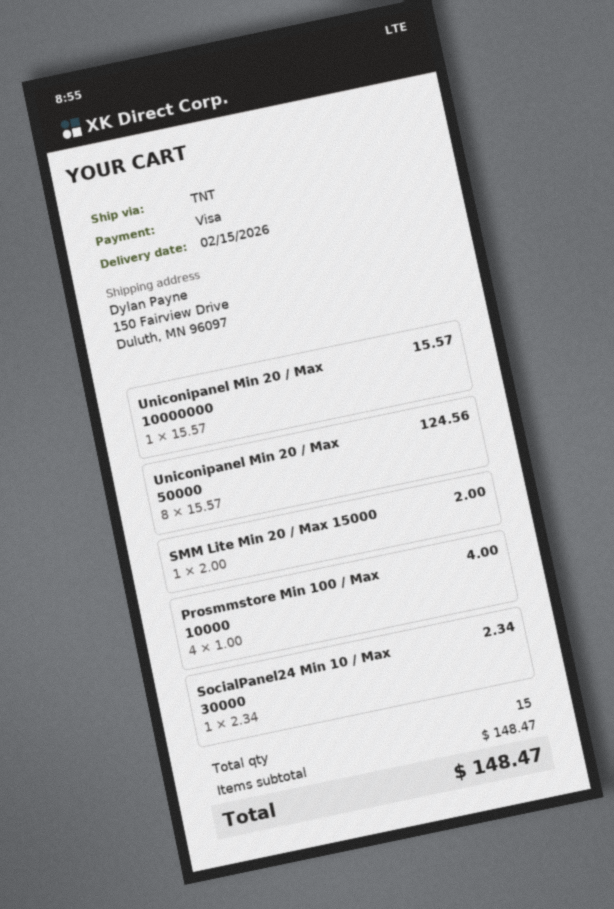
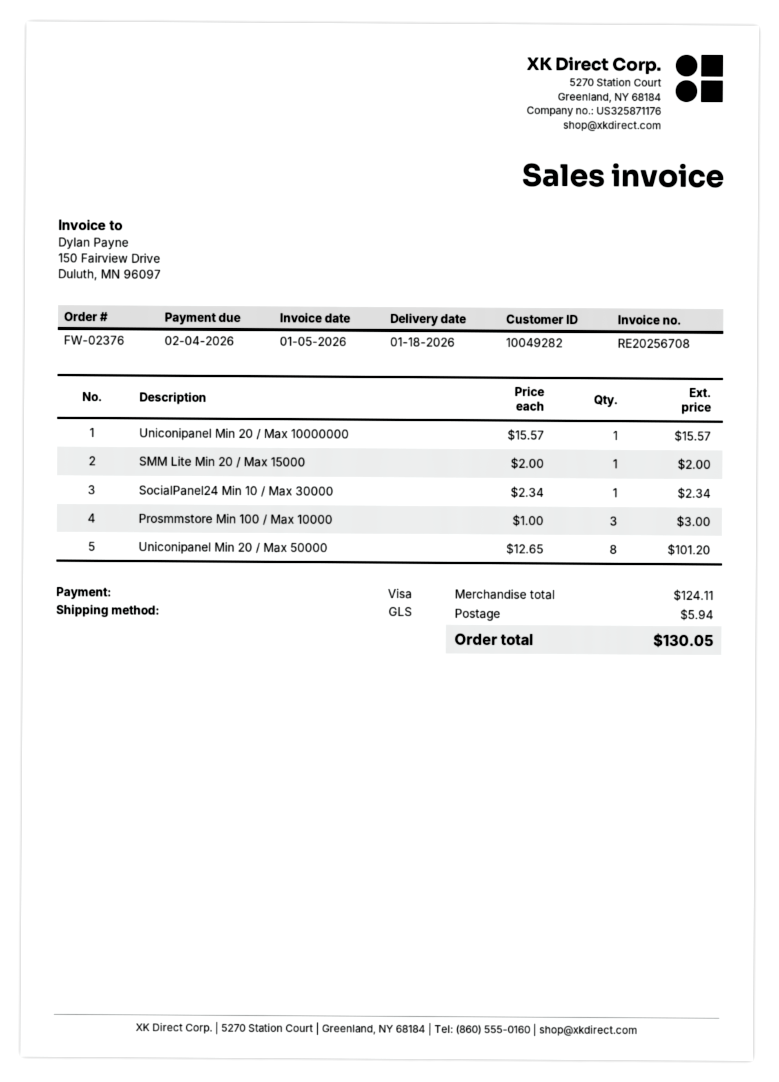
delivery date: 2026-02-15 -> 2026-01-18
shipping method: TNT -> GLS
Uniconipanel Min 20 / Max 50000: 8 x 15.57 = 124.56 -> 8 x 12.65 = 101.20
Prosmmstore Min 100 / Max 10000: 4 x 1.00 = 4.00 -> 3 x 1.00 = 3.00
subtotal: 148.47 -> 124.11
shipping: none -> 5.94
total: 148.47 -> 130.05

